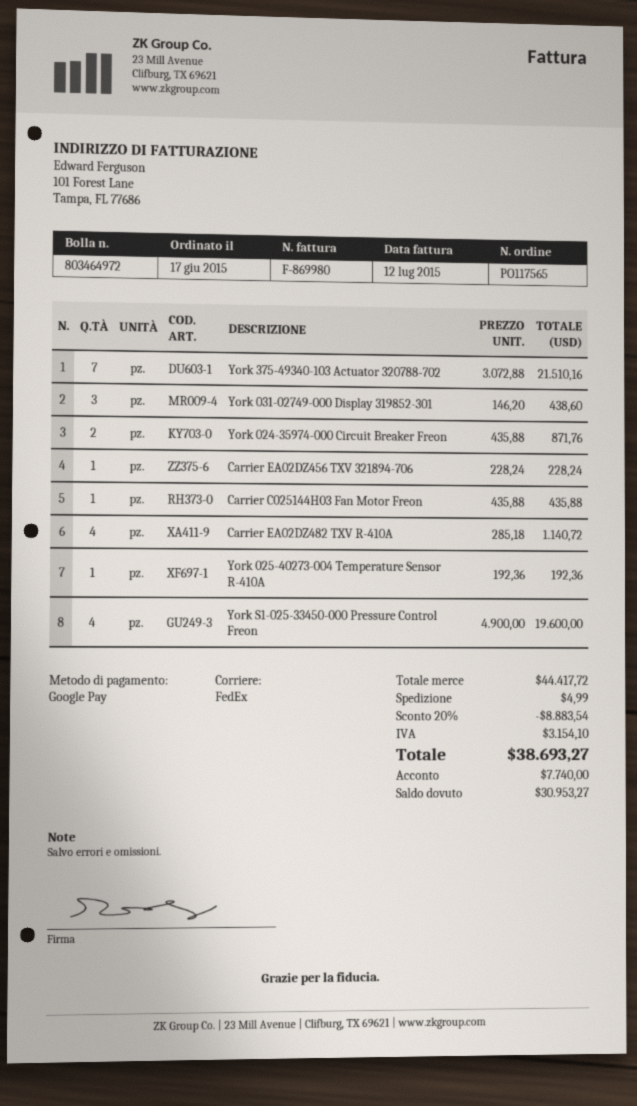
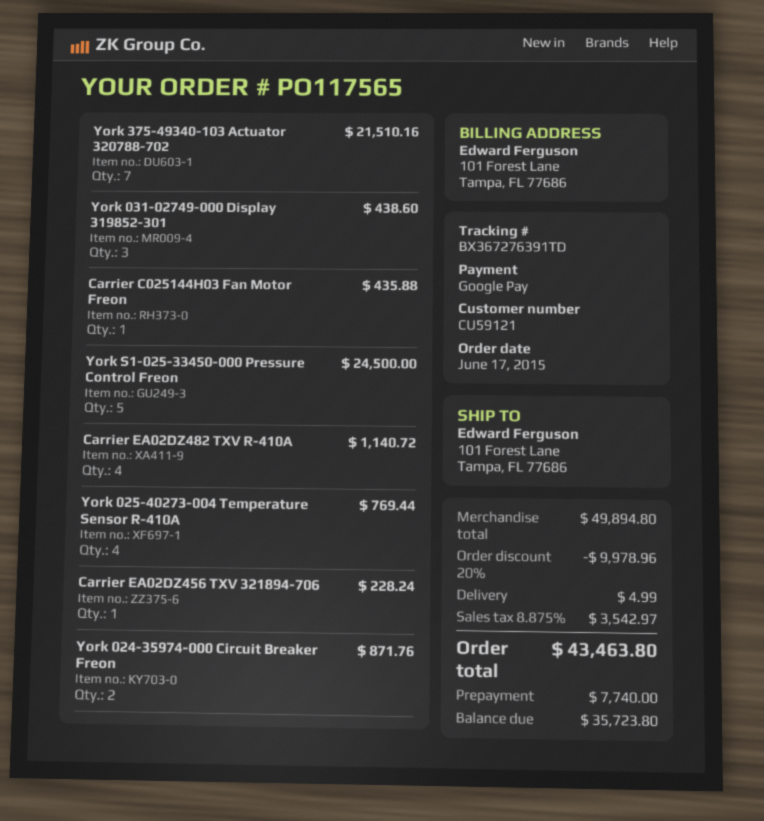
York 025-40273-004 Temperature Sensor R-410A: 1 for 192.36 -> 4 for 769.44
York S1-025-33450-000 Pressure Control Freon: 4 for 19600.00 -> 5 for 24500.00
subtotal: 44417.72 -> 49894.80
discount: 20% = 8883.54 -> 20% = 9978.96
tax: 3154.10 -> 3542.97
total: 38693.27 -> 43463.80
balance: 30953.27 -> 35723.80

